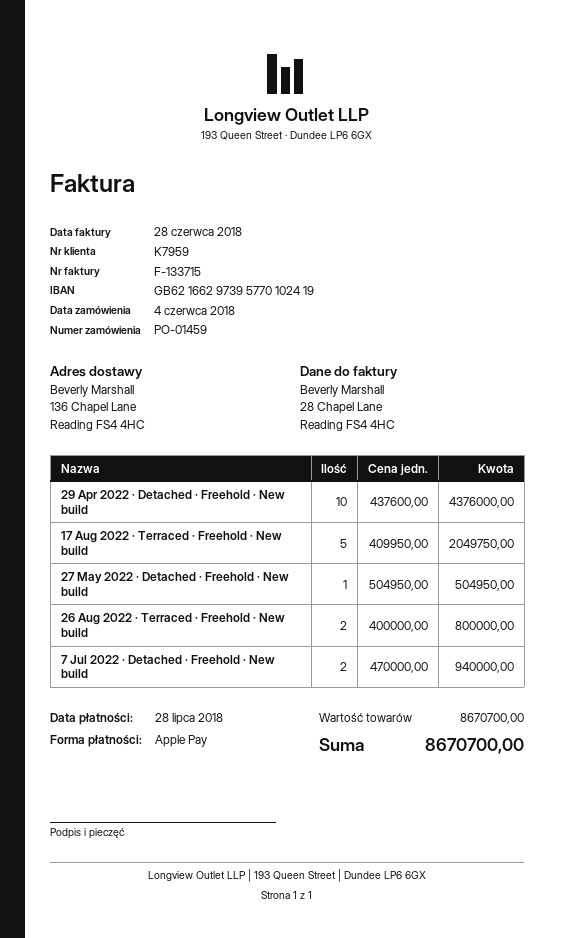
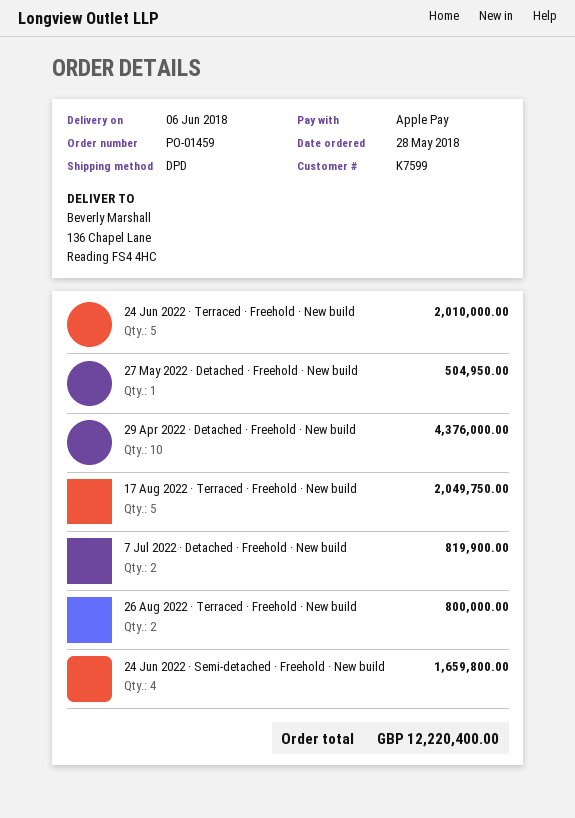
order date: 2018-06-04 -> 2018-05-28
customer number: K7959 -> K7599
7 Jul 2022 · Detached · Freehold · New build: 2 for 940000.00 -> 2 for 819900.00
24 Jun 2022 · Terraced · Freehold · New build: none -> 5 for 2010000.00
24 Jun 2022 · Semi-detached · Freehold · New build: none -> 4 for 1659800.00
total: 8670700.00 -> 12220400.00

